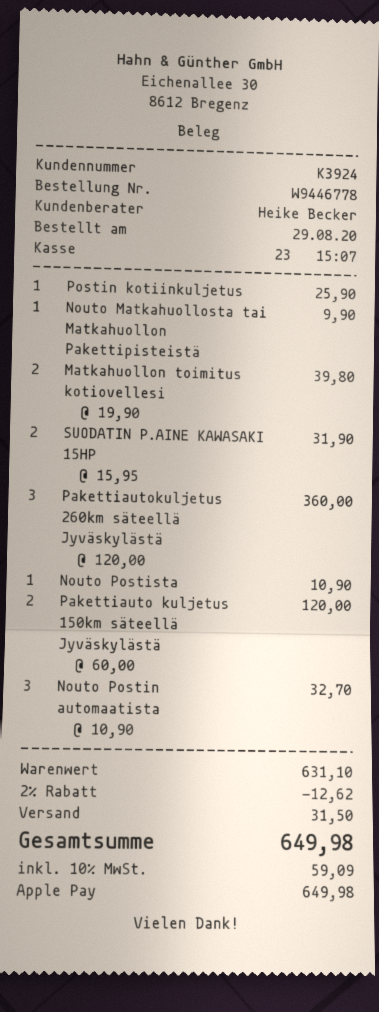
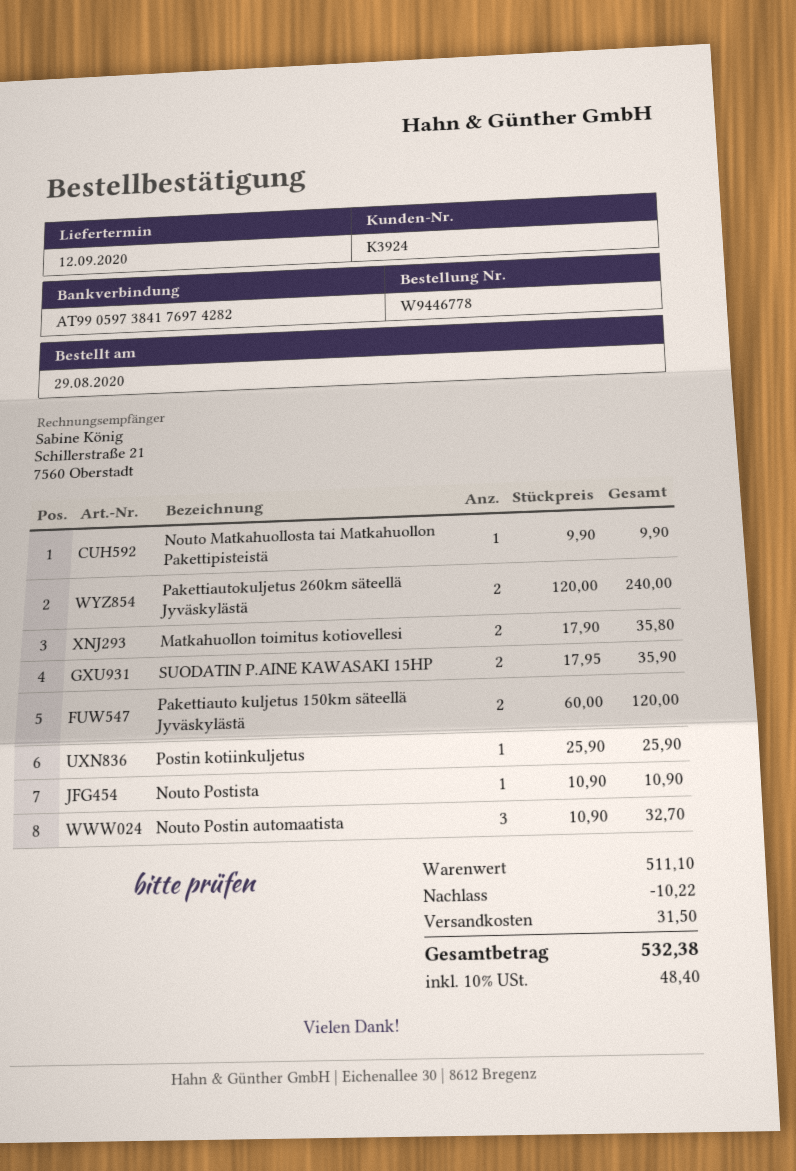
Matkahuollon toimitus kotiovellesi: 2 x 19.90 = 39.80 -> 2 x 17.90 = 35.80
SUODATIN P.AINE KAWASAKI 15HP: 2 x 15.95 = 31.90 -> 2 x 17.95 = 35.90
Pakettiautokuljetus 260km säteellä Jyväskylästä: 3 x 120.00 = 360.00 -> 2 x 120.00 = 240.00
subtotal: 631.10 -> 511.10
discount: 12.62 -> 10.22
tax: 10% = 59.09 -> 10% = 48.40
total: 649.98 -> 532.38

